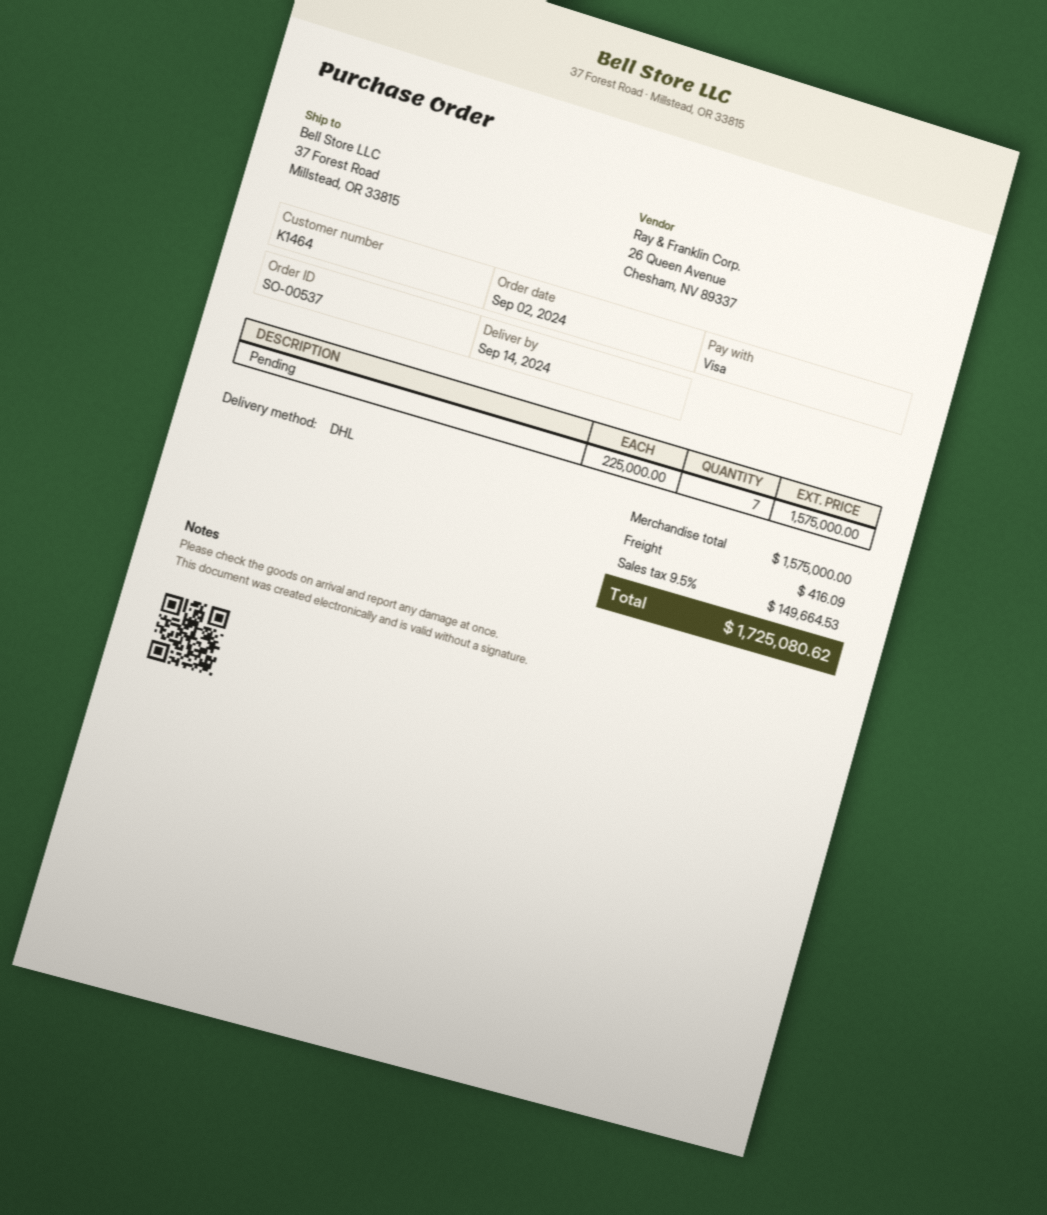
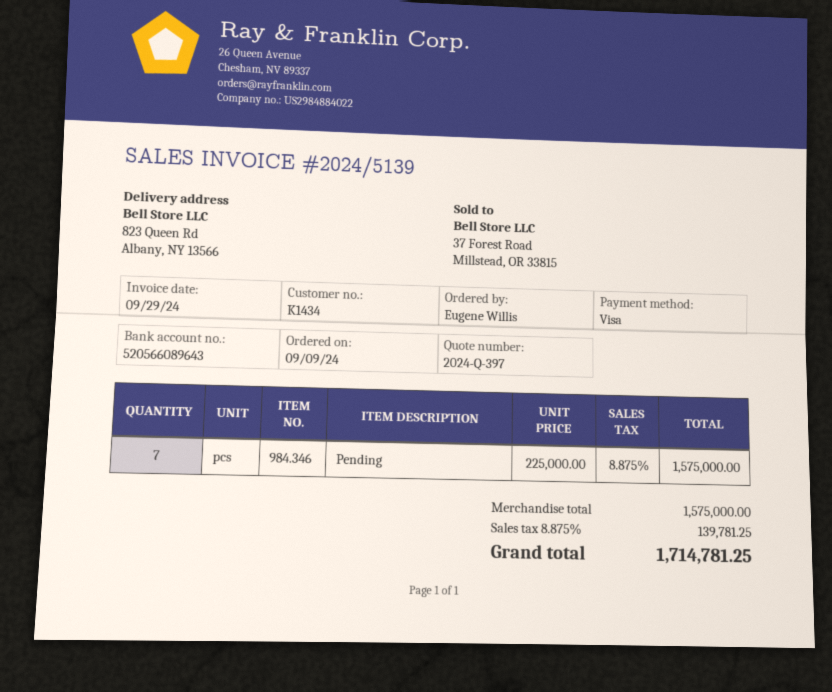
order date: 2024-09-02 -> 2024-09-09
customer number: K1464 -> K1434
ship to: 37 Forest Road, Millstead, OR 33815 -> 823 Queen Rd, Albany, NY 13566
shipping: 416.09 -> none
tax: 9.5% = 149664.53 -> 8.875% = 139781.25
total: 1725080.62 -> 1714781.25

